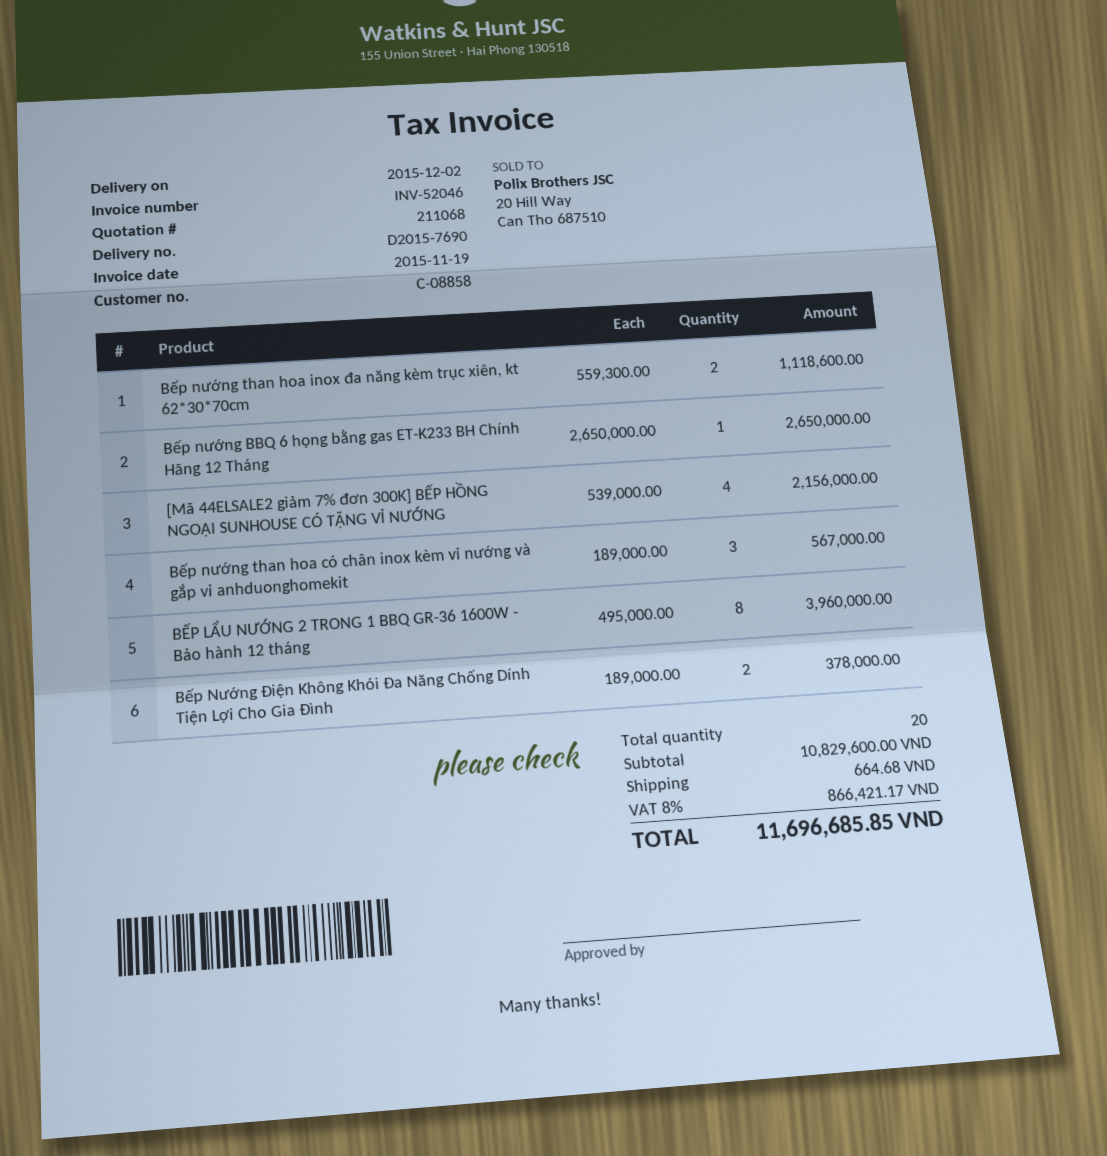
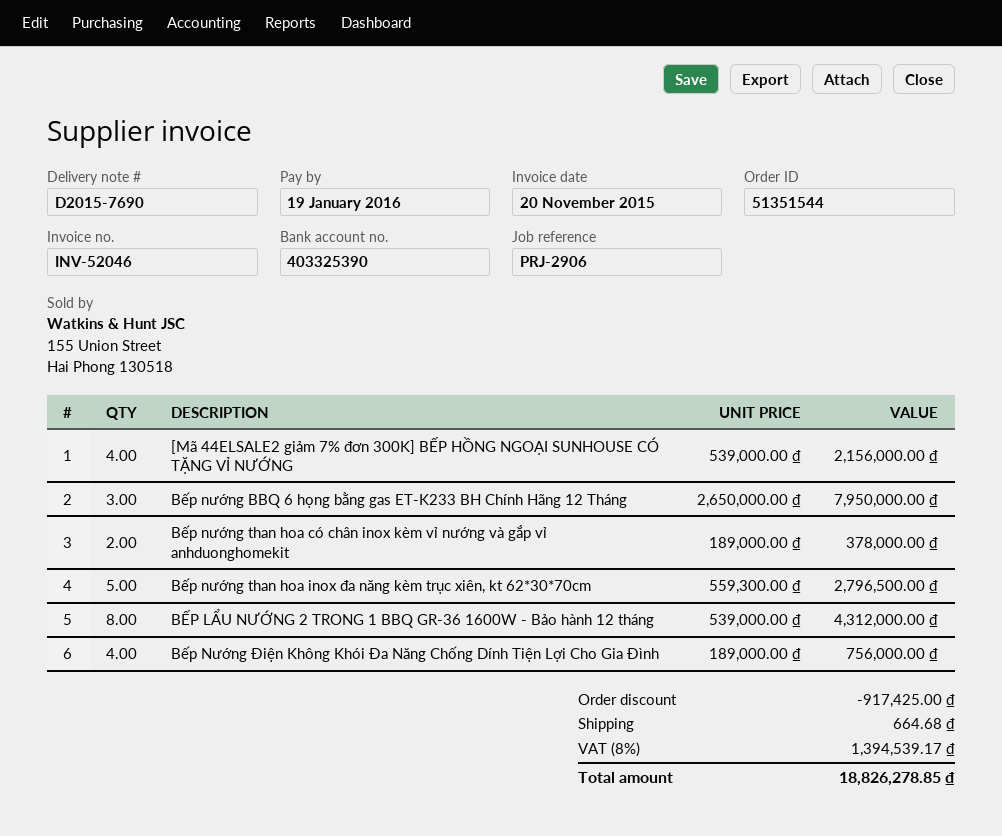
invoice date: 2015-11-19 -> 2015-11-20
Bếp nướng than hoa inox đa năng kèm trục xiên, kt 62*30*70cm: 2 x 559300.00 = 1118600.00 -> 5 x 559300.00 = 2796500.00
Bếp nướng BBQ 6 họng bằng gas ET-K233 BH Chính Hãng 12 Tháng: 1 x 2650000.00 = 2650000.00 -> 3 x 2650000.00 = 7950000.00
Bếp nướng than hoa có chân inox kèm vỉ nướng và gắp vỉ anhduonghomekit: 3 x 189000.00 = 567000.00 -> 2 x 189000.00 = 378000.00
BẾP LẨU NƯỚNG 2 TRONG 1 BBQ GR-36 1600W - Bảo hành 12 tháng: 8 x 495000.00 = 3960000.00 -> 8 x 539000.00 = 4312000.00
Bếp Nướng Điện Không Khói Đa Năng Chống Dính Tiện Lợi Cho Gia Đình: 2 x 189000.00 = 378000.00 -> 4 x 189000.00 = 756000.00
discount: none -> 917425.00
tax: 8% = 866421.17 -> 8% = 1394539.17
total: 11696685.85 -> 18826278.85

